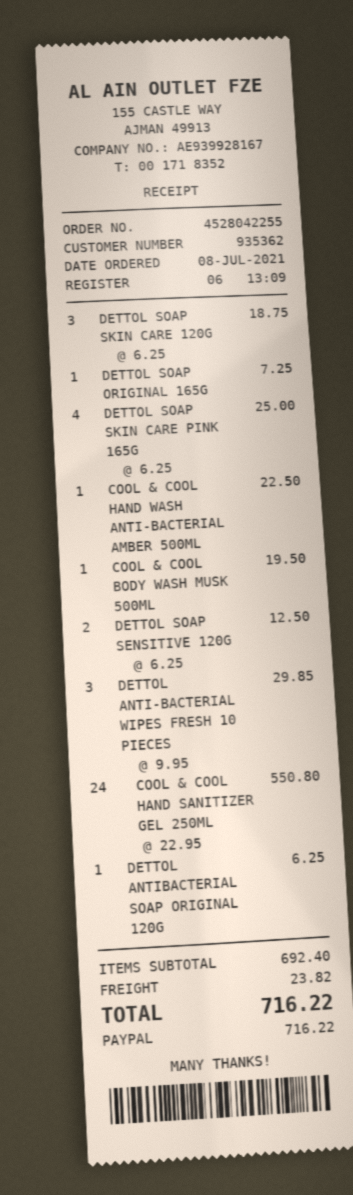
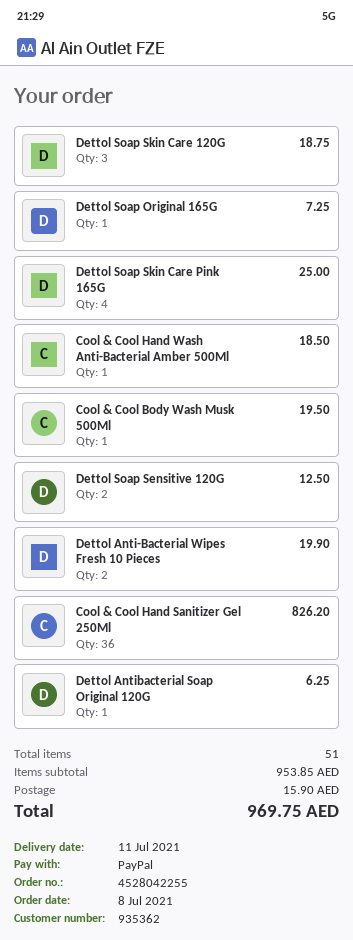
COOL & COOL HAND WASH ANTI-BACTERIAL AMBER 500ML: 1 for 22.50 -> 1 for 18.50
DETTOL ANTI-BACTERIAL WIPES FRESH 10 PIECES: 3 for 29.85 -> 2 for 19.90
COOL & COOL HAND SANITIZER GEL 250ML: 24 for 550.80 -> 36 for 826.20
subtotal: 692.40 -> 953.85
shipping: 23.82 -> 15.90
total: 716.22 -> 969.75

